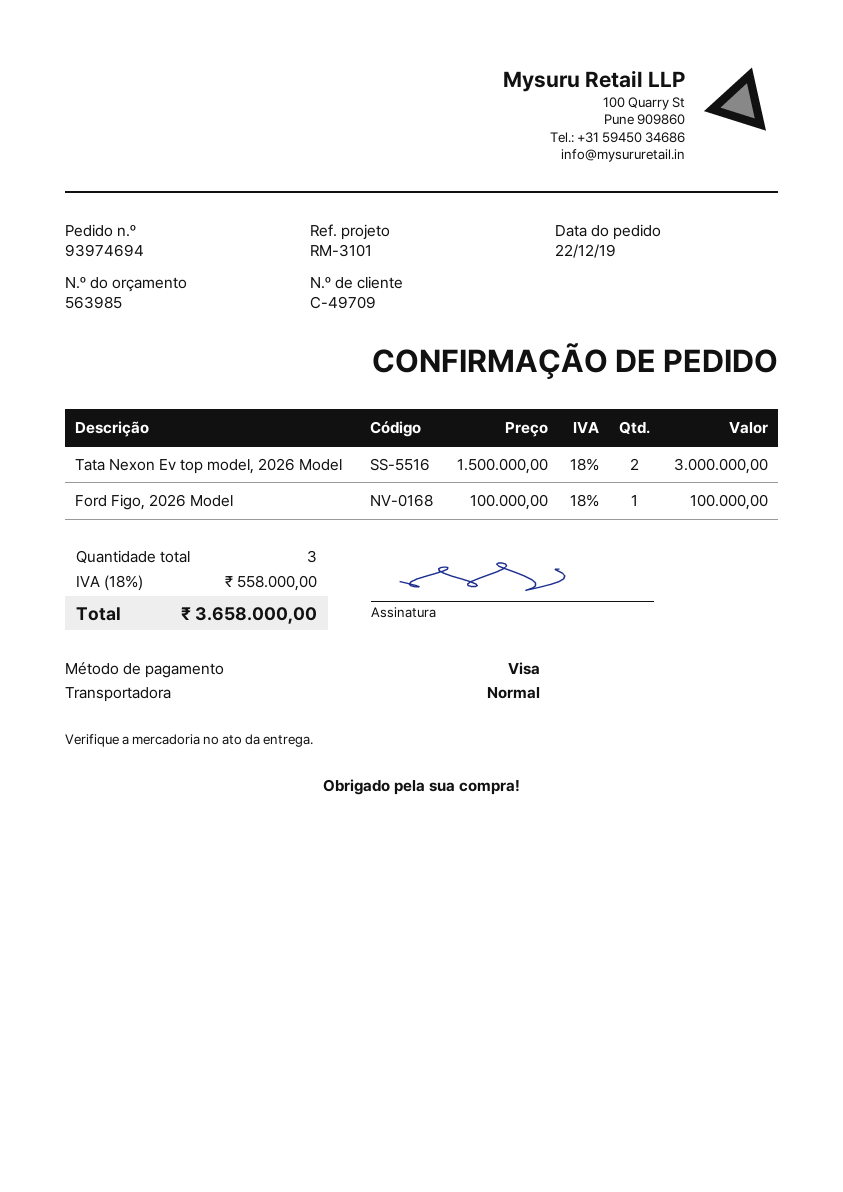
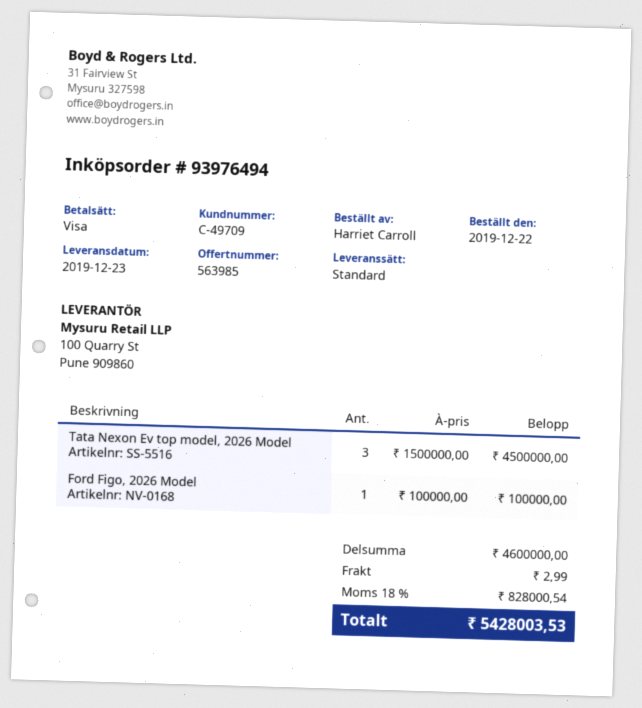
order number: 93974694 -> 93976494
Tata Nexon Ev top model, 2026 Model: 2 x 1500000.00 = 3000000.00 -> 3 x 1500000.00 = 4500000.00
shipping: none -> 2.99
tax: 18% = 558000.00 -> 18% = 828000.54
total: 3658000.00 -> 5428003.53

